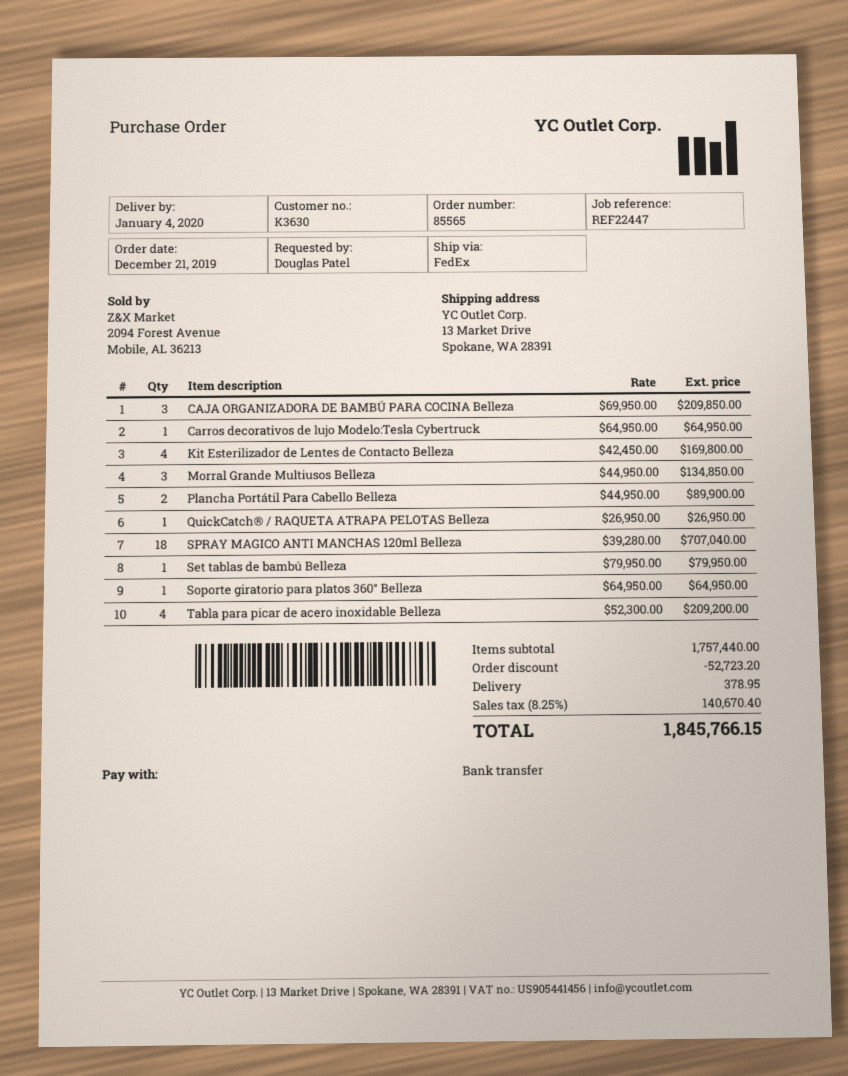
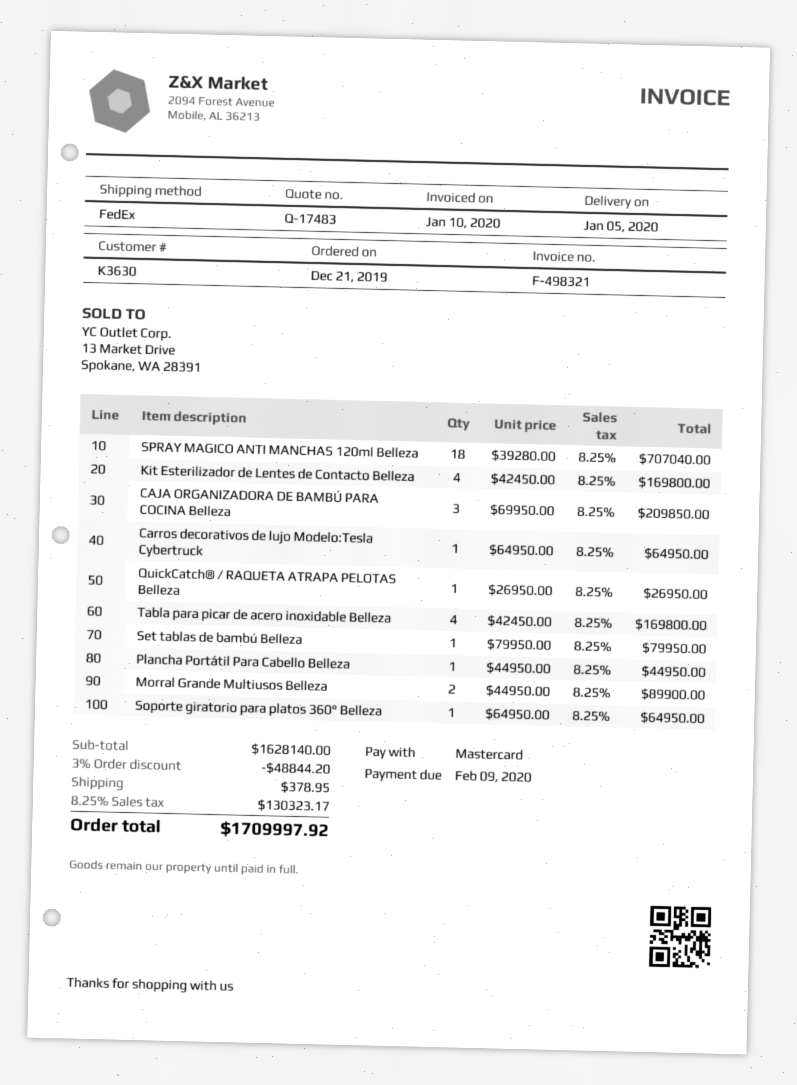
delivery date: 2020-01-04 -> 2020-01-05
payment method: bank transfer -> Mastercard
Morral Grande Multiusos Belleza: 3 x 44950.00 = 134850.00 -> 2 x 44950.00 = 89900.00
Plancha Portátil Para Cabello Belleza: 2 x 44950.00 = 89900.00 -> 1 x 44950.00 = 44950.00
Tabla para picar de acero inoxidable Belleza: 4 x 52300.00 = 209200.00 -> 4 x 42450.00 = 169800.00
subtotal: 1757440.00 -> 1628140.00
discount: 52723.20 -> 48844.20
tax: 8.25% = 140670.40 -> 8.25% = 130323.17
total: 1845766.15 -> 1709997.92

